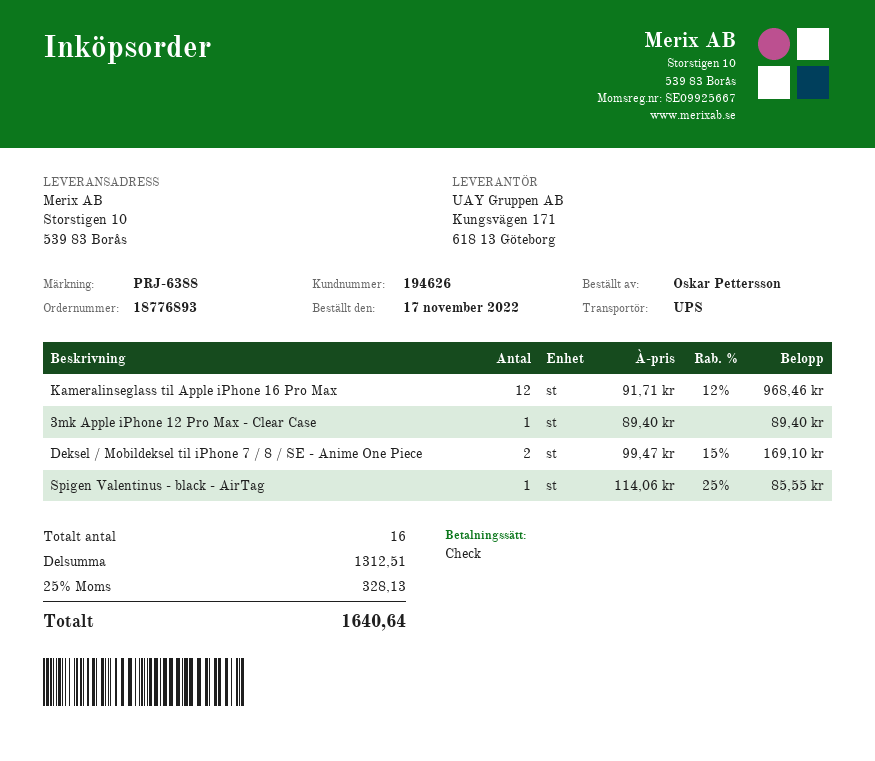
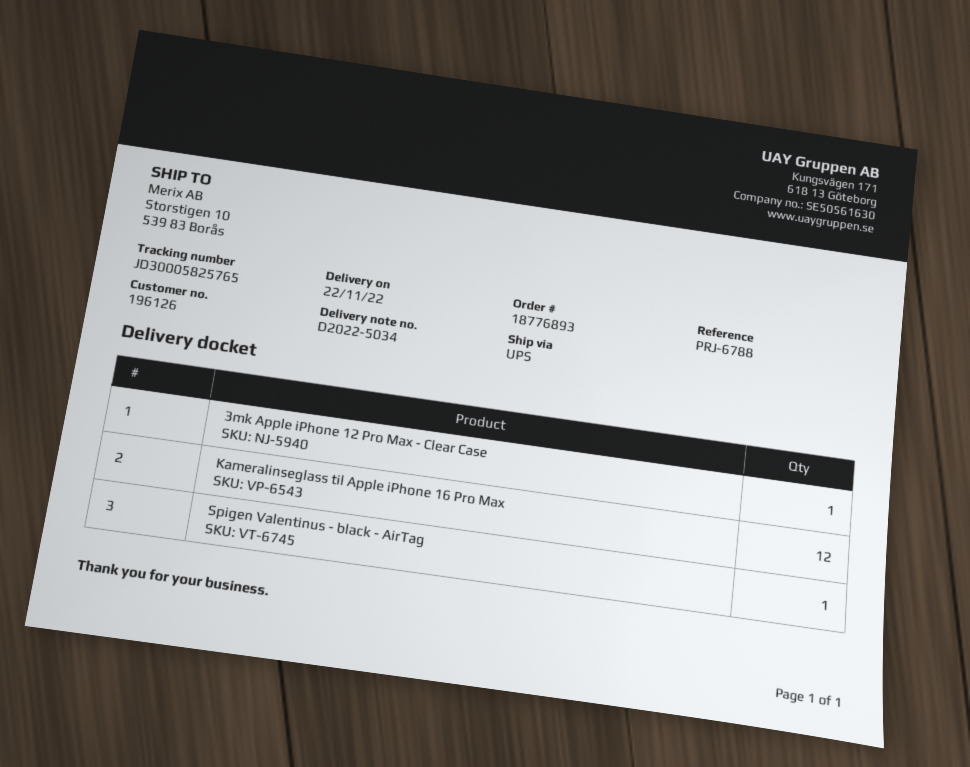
customer number: 194626 -> 196126
reference: PRJ-6388 -> PRJ-6788
Deksel / Mobildeksel til iPhone 7 / 8 / SE - Anime One Piece: 2 -> none

